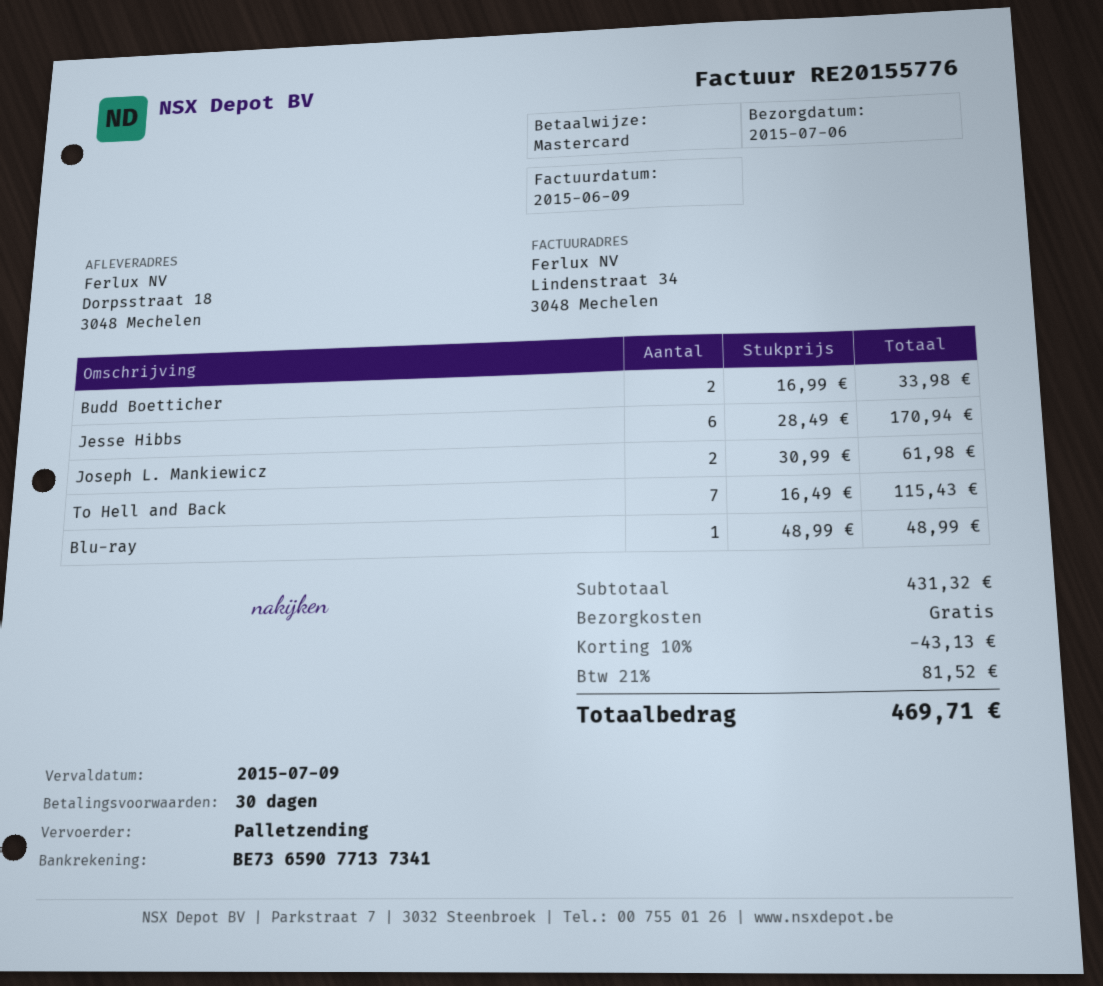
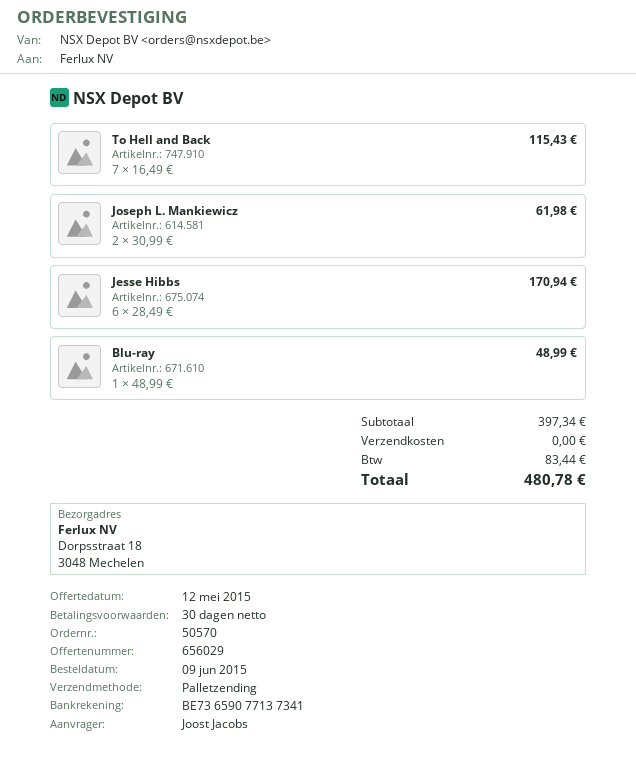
Budd Boetticher: 2 x 16.99 = 33.98 -> none
subtotal: 431.32 -> 397.34
discount: 10% = 43.13 -> none
tax: 81.52 -> 83.44
total: 469.71 -> 480.78

